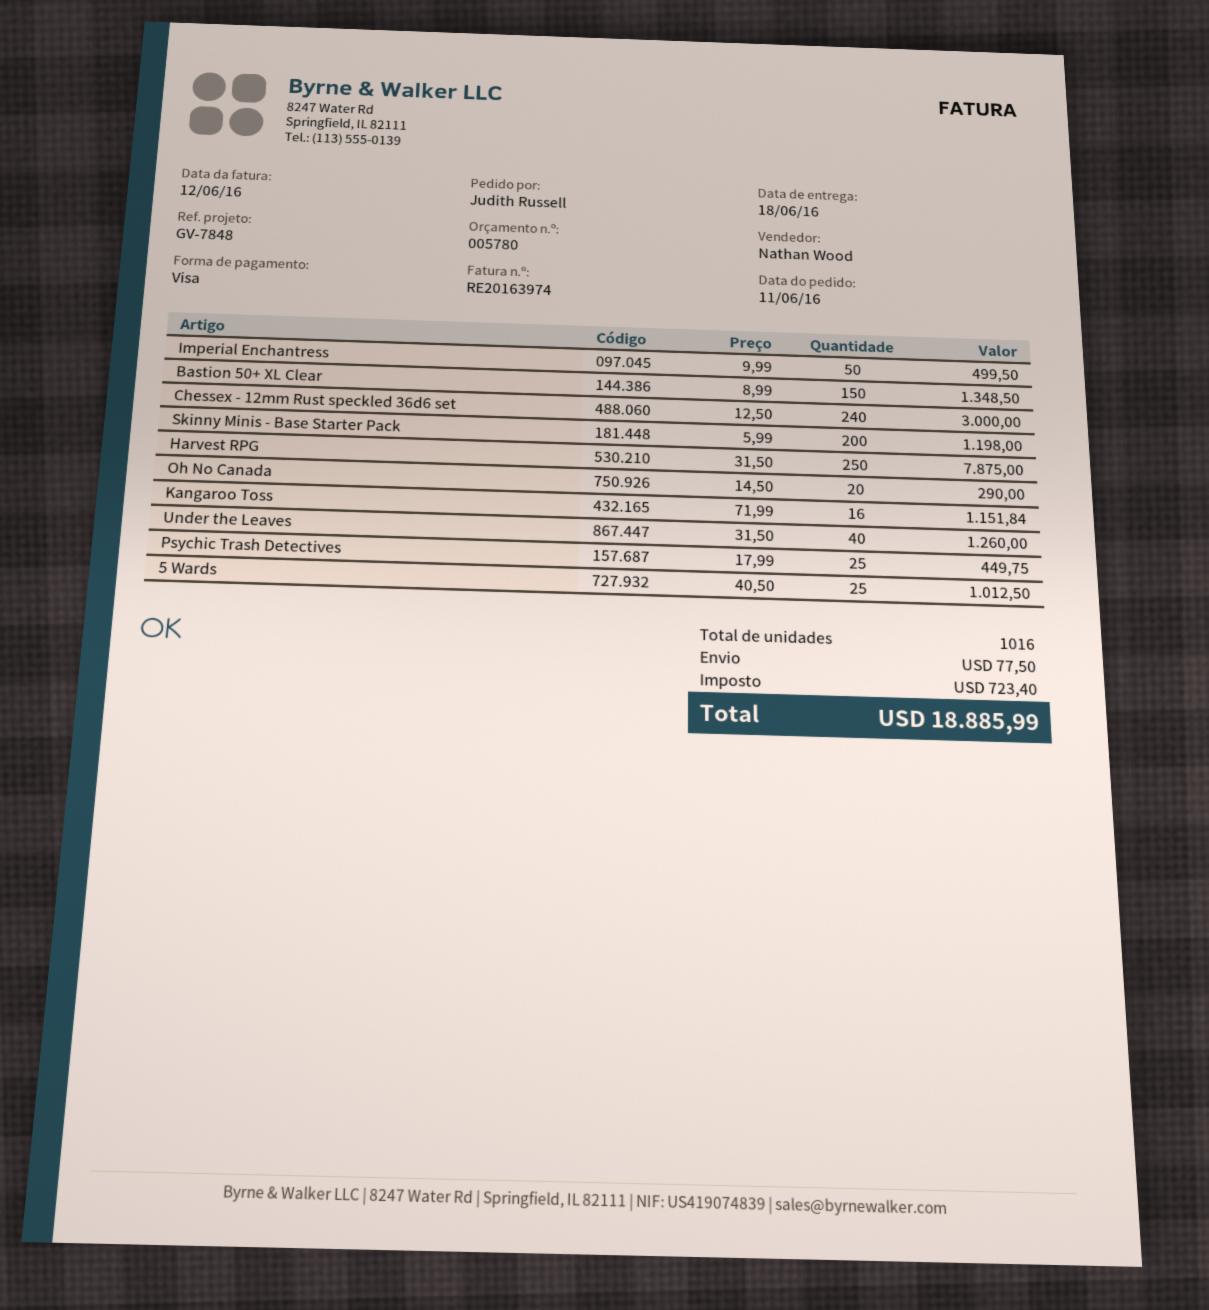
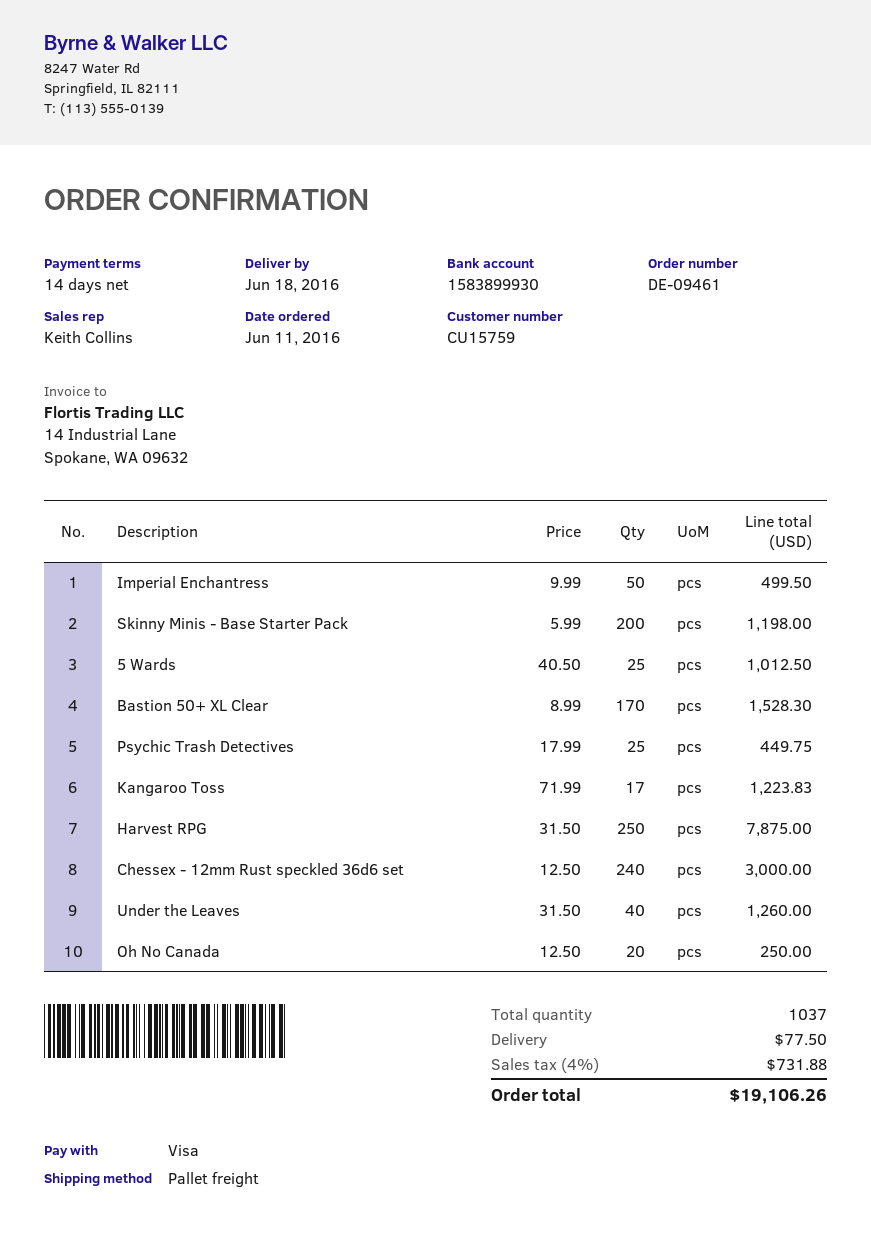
sales rep: Nathan Wood -> Keith Collins
Bastion 50+ XL Clear: 150 x 8.99 = 1348.50 -> 170 x 8.99 = 1528.30
Oh No Canada: 20 x 14.50 = 290.00 -> 20 x 12.50 = 250.00
Kangaroo Toss: 16 x 71.99 = 1151.84 -> 17 x 71.99 = 1223.83
total quantity: 1016 -> 1037
tax: 723.40 -> 731.88
total: 18885.99 -> 19106.26

